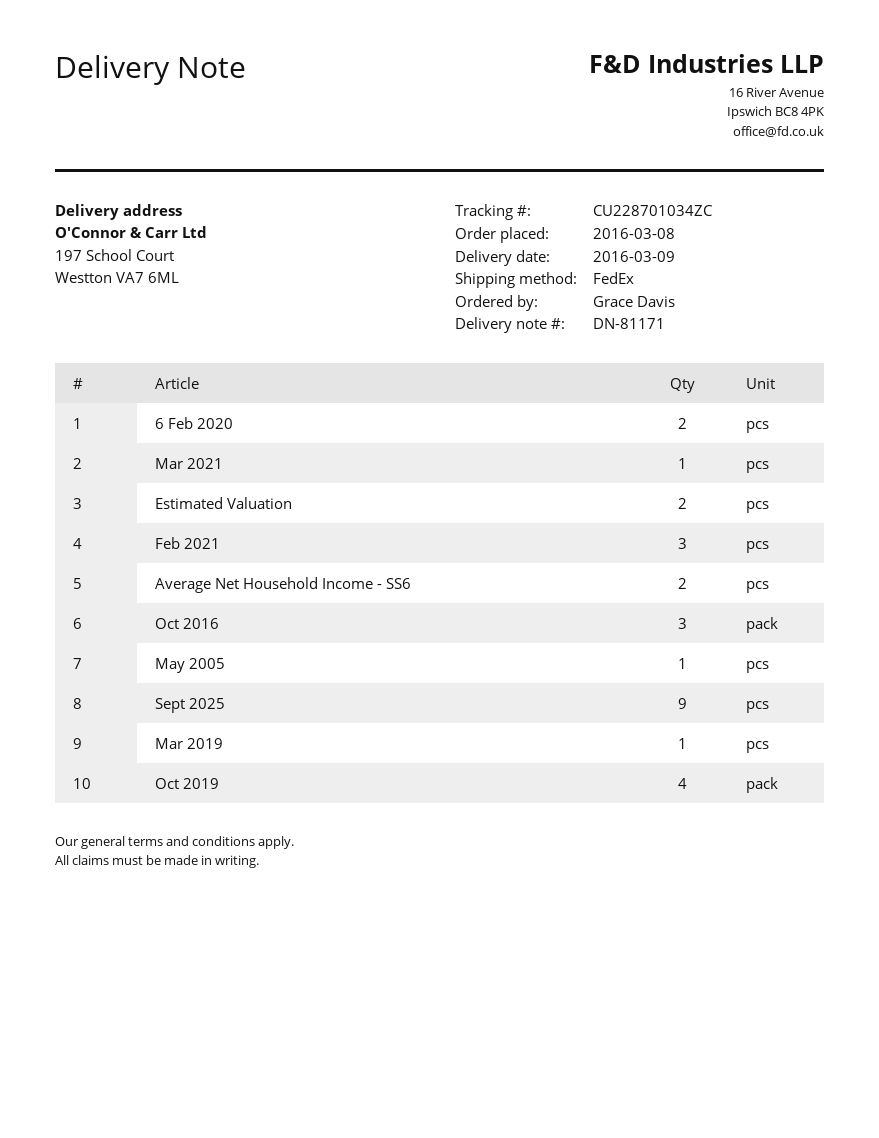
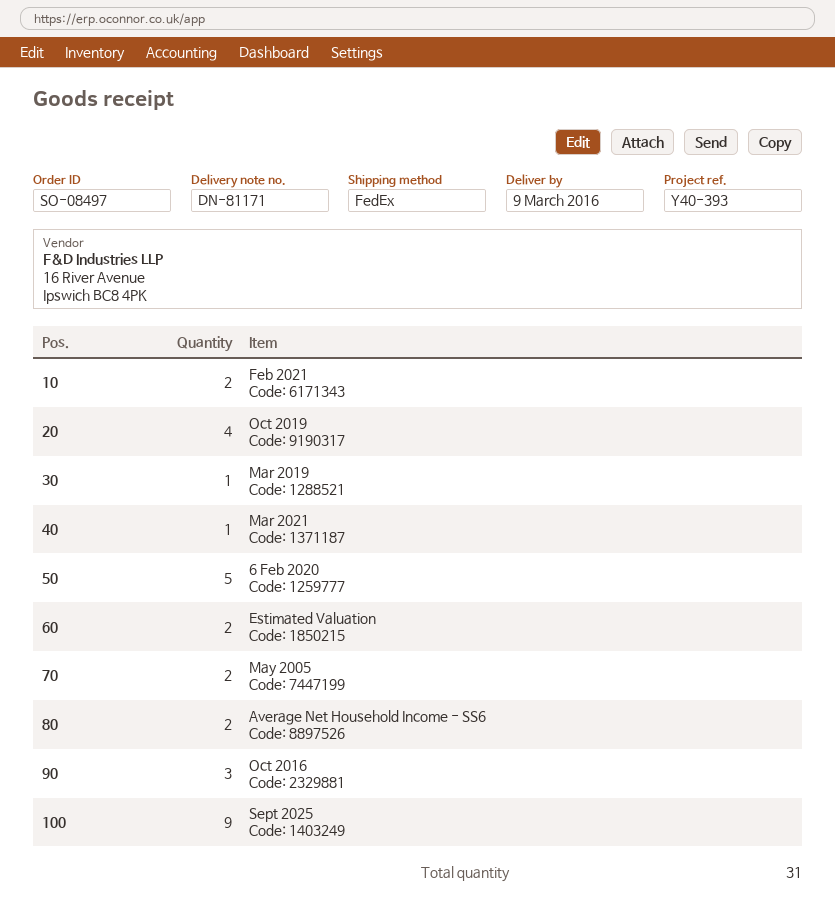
6 Feb 2020: 2 -> 5
Feb 2021: 3 -> 2
May 2005: 1 -> 2

